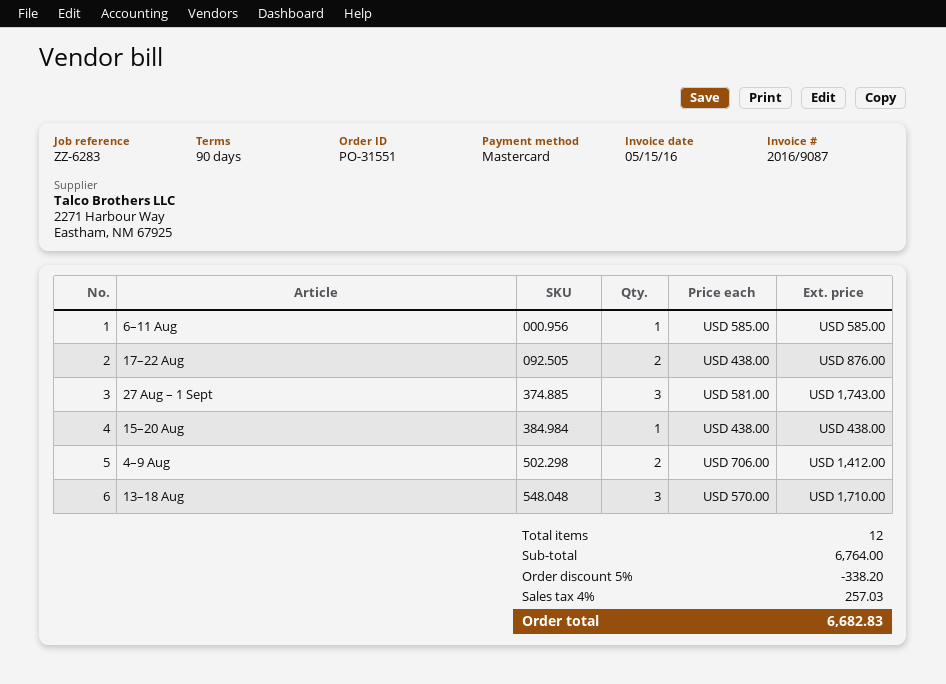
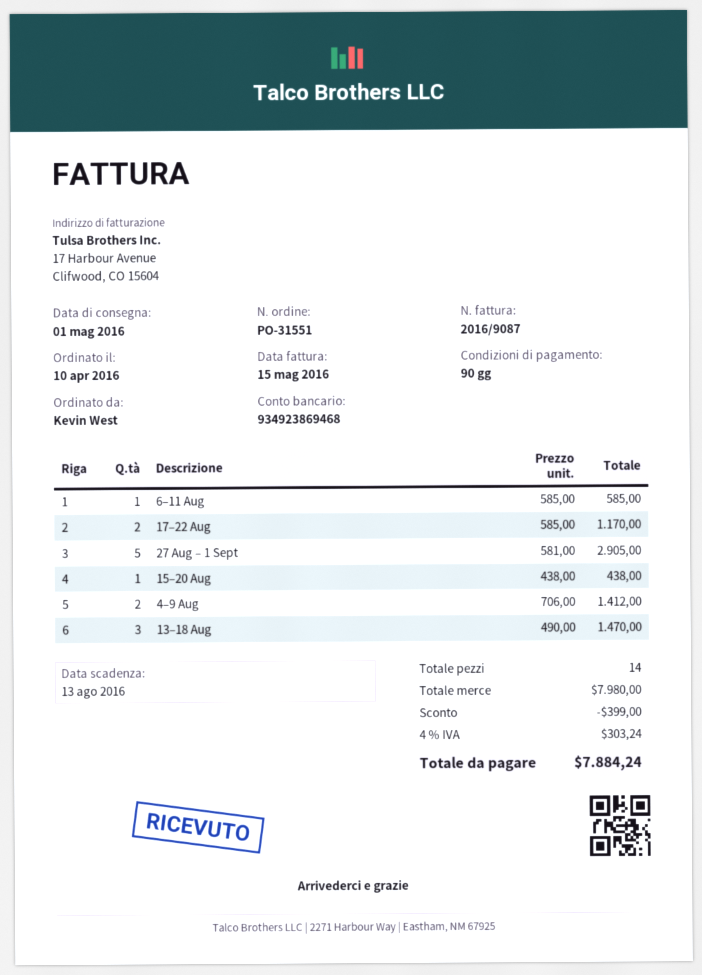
17–22 Aug: 2 x 438.00 = 876.00 -> 2 x 585.00 = 1170.00
27 Aug – 1 Sept: 3 x 581.00 = 1743.00 -> 5 x 581.00 = 2905.00
13–18 Aug: 3 x 570.00 = 1710.00 -> 3 x 490.00 = 1470.00
total quantity: 12 -> 14
subtotal: 6764.00 -> 7980.00
discount: 338.20 -> 399.00
tax: 4% = 257.03 -> 4% = 303.24
total: 6682.83 -> 7884.24

